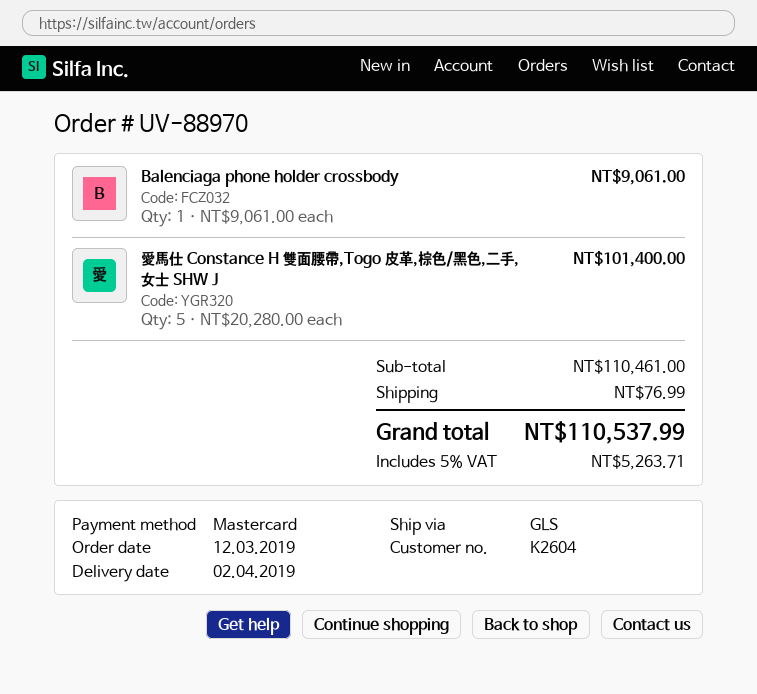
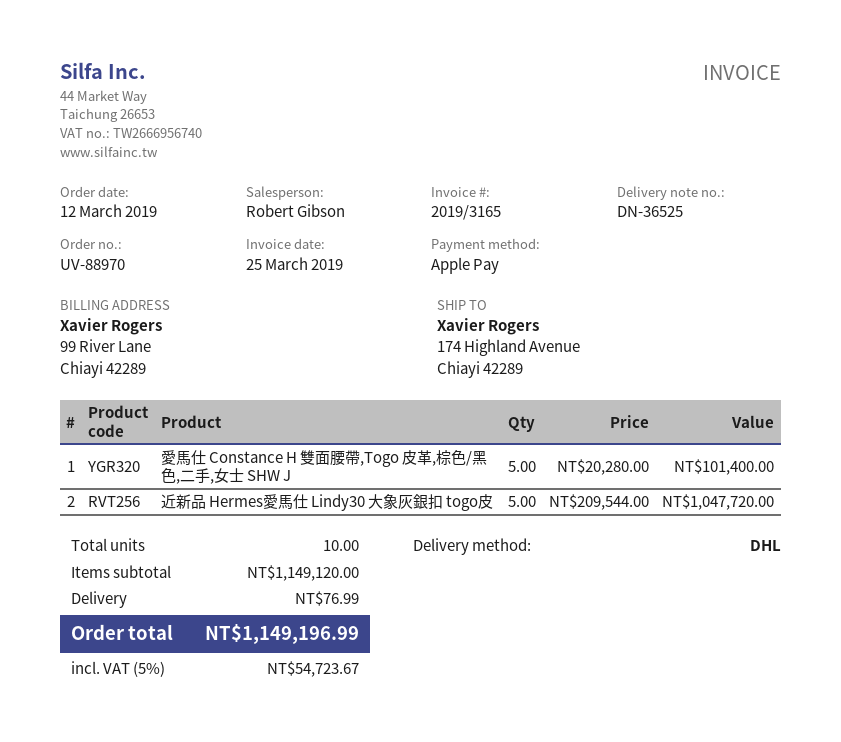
payment method: Mastercard -> Apple Pay
shipping method: GLS -> DHL
Balenciaga phone holder crossbody: 1 x 9061.00 = 9061.00 -> none
近新品 Hermes愛馬仕 Lindy30 大象灰銀扣 togo皮: none -> 5 x 209544.00 = 1047720.00
subtotal: 110461.00 -> 1149120.00
tax: 5% = 5263.71 -> 5% = 54723.67
total: 110537.99 -> 1149196.99

